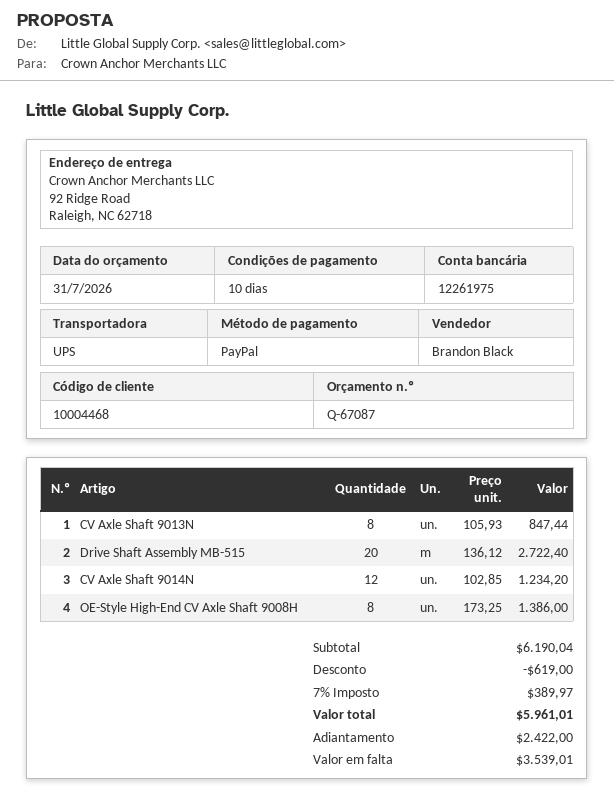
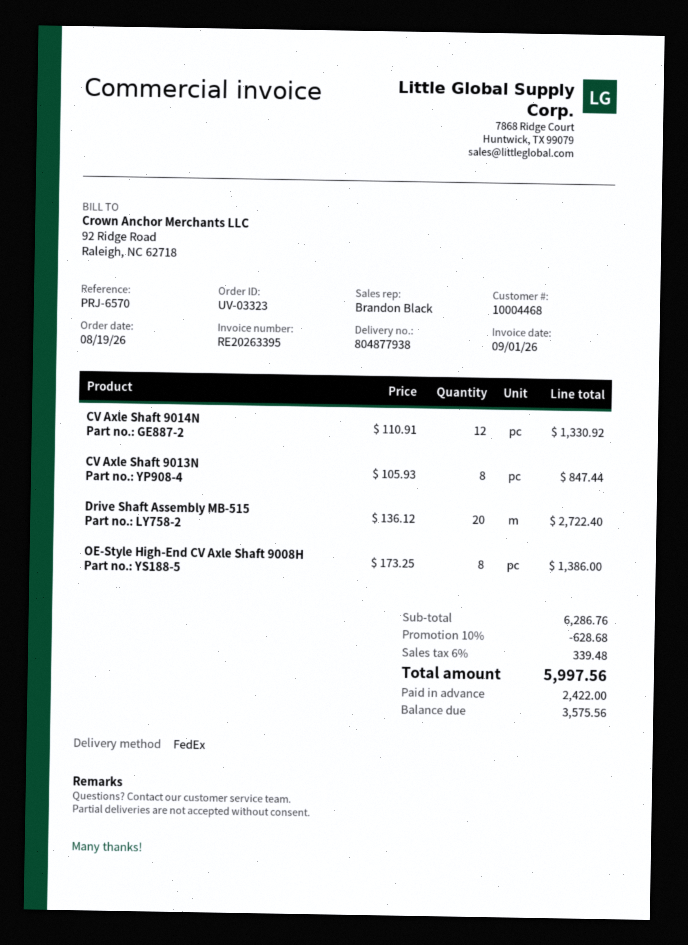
shipping method: UPS -> FedEx
CV Axle Shaft 9014N: 12 x 102.85 = 1234.20 -> 12 x 110.91 = 1330.92
subtotal: 6190.04 -> 6286.76
discount: 619.00 -> 628.68
tax: 7% = 389.97 -> 6% = 339.48
total: 5961.01 -> 5997.56
balance: 3539.01 -> 3575.56

